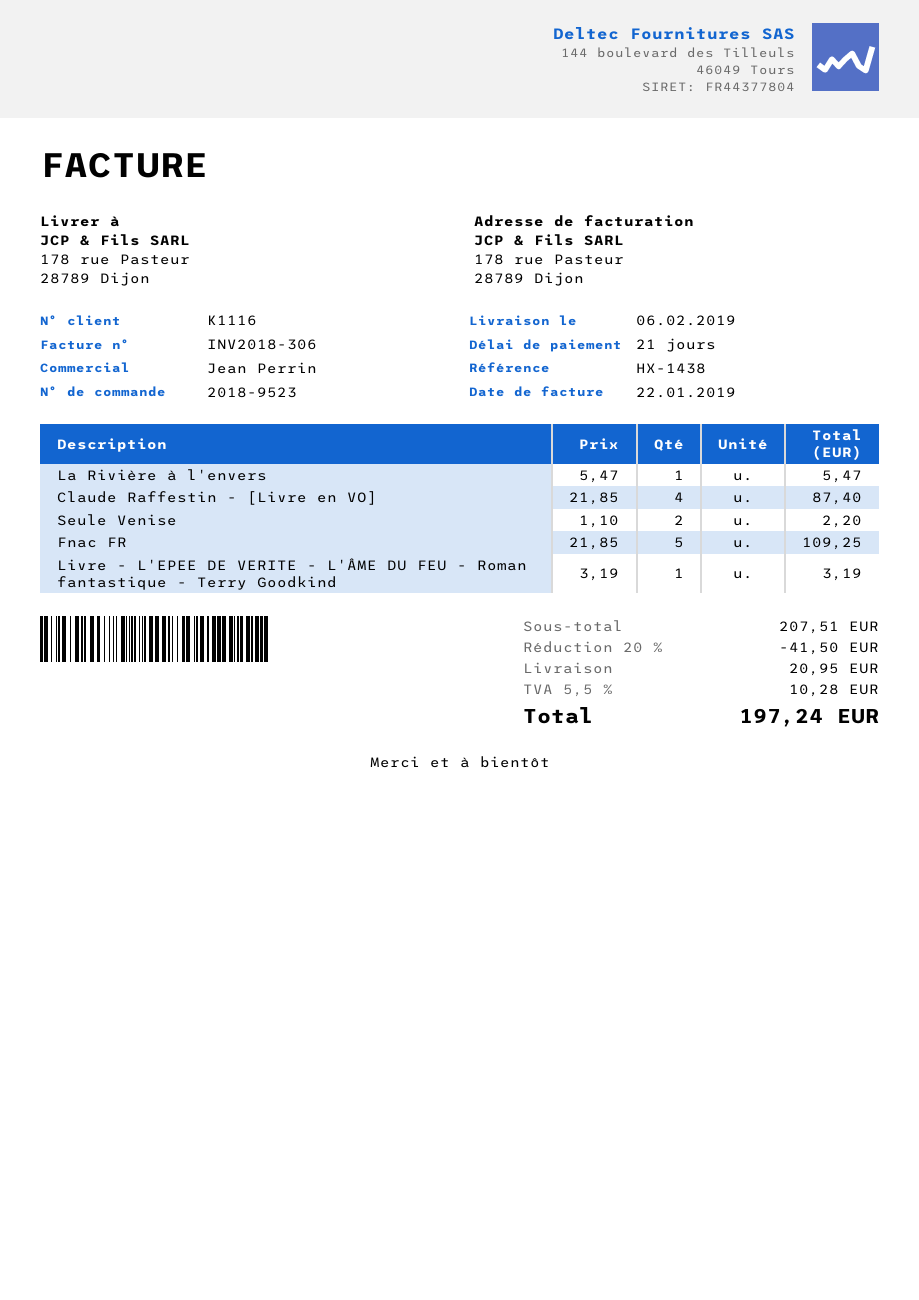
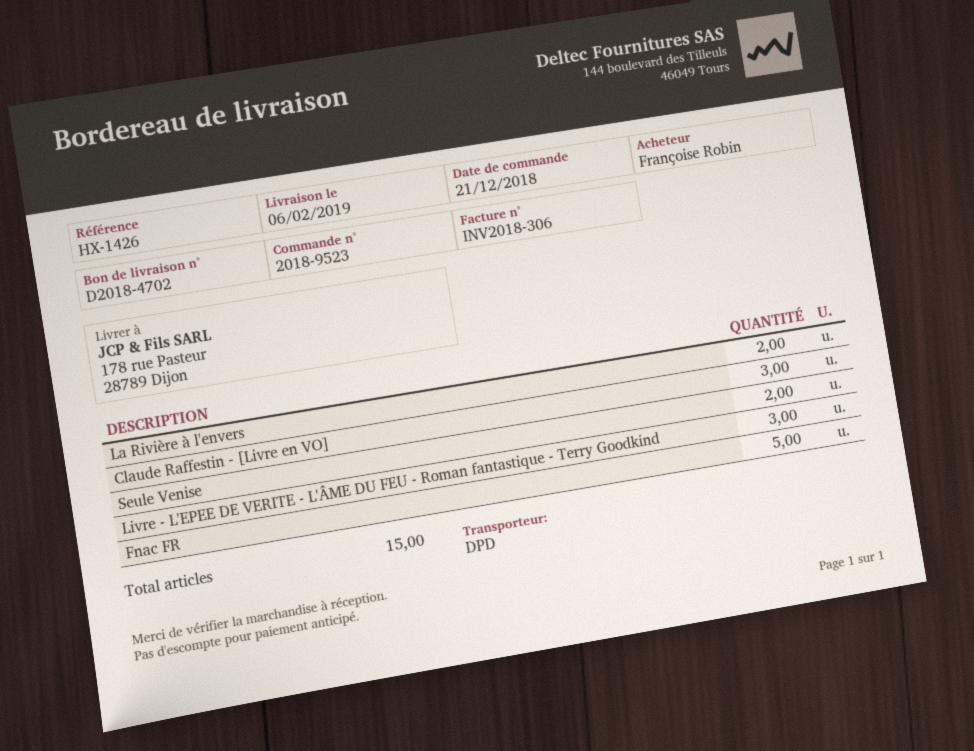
reference: HX-1438 -> HX-1426
La Rivière à l'envers: 1 -> 2
Claude Raffestin - [Livre en VO]: 4 -> 3
Livre - L'EPEE DE VERITE - L'ÂME DU FEU - Roman fantastique - Terry Goodkind: 1 -> 3

